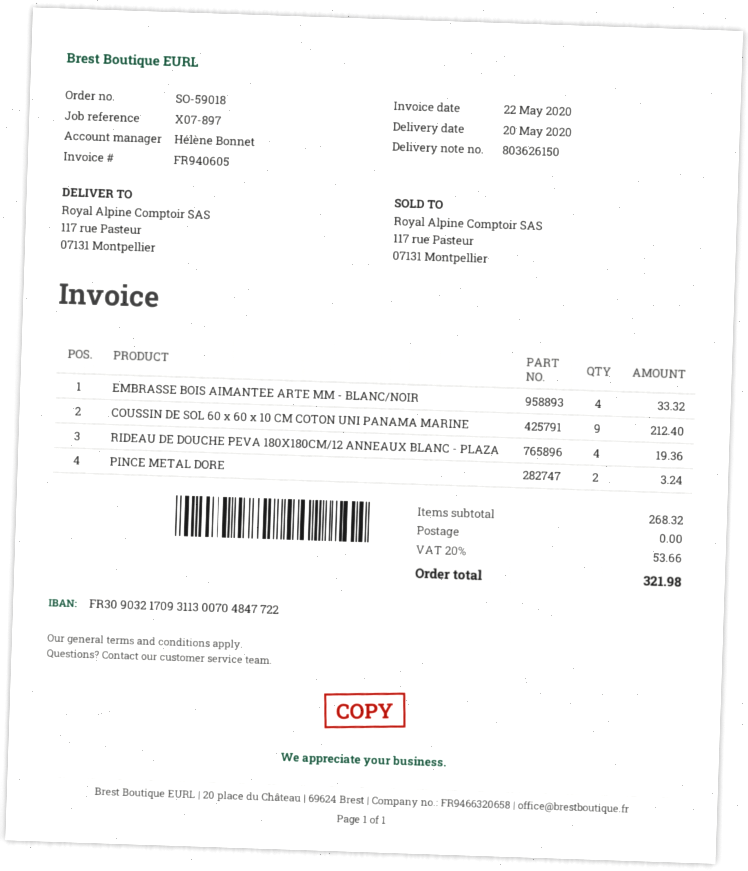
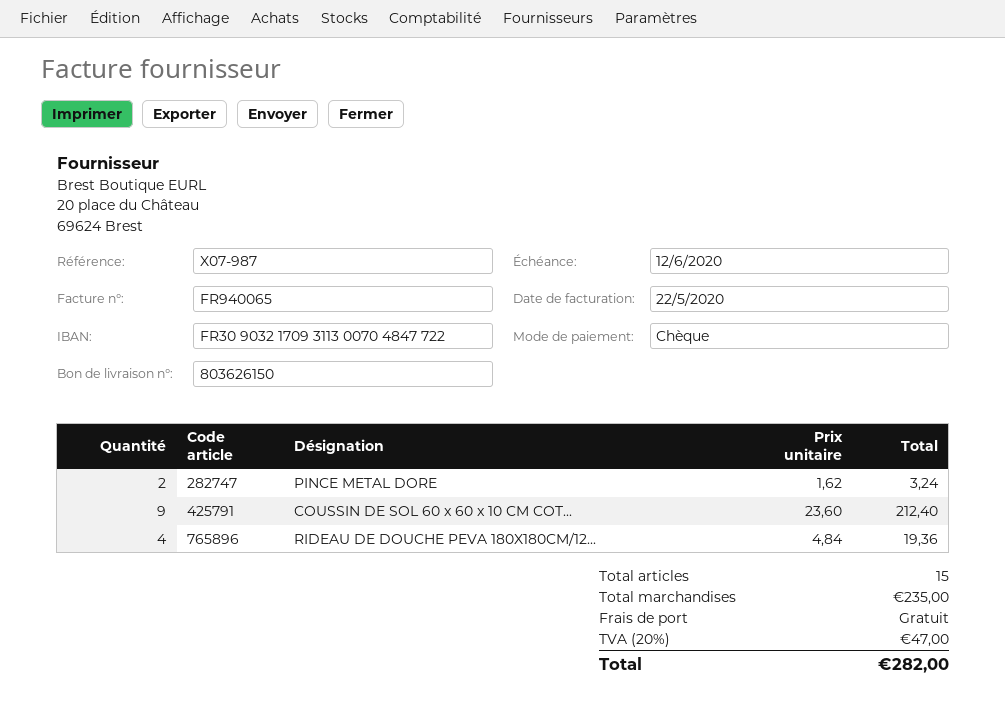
invoice number: FR940605 -> FR940065
reference: X07-897 -> X07-987
EMBRASSE BOIS AIMANTEE ARTE MM - BLANC/NOIR: 4 for 33.32 -> none
subtotal: 268.32 -> 235.00
tax: 20% = 53.66 -> 20% = 47.00
total: 321.98 -> 282.00

